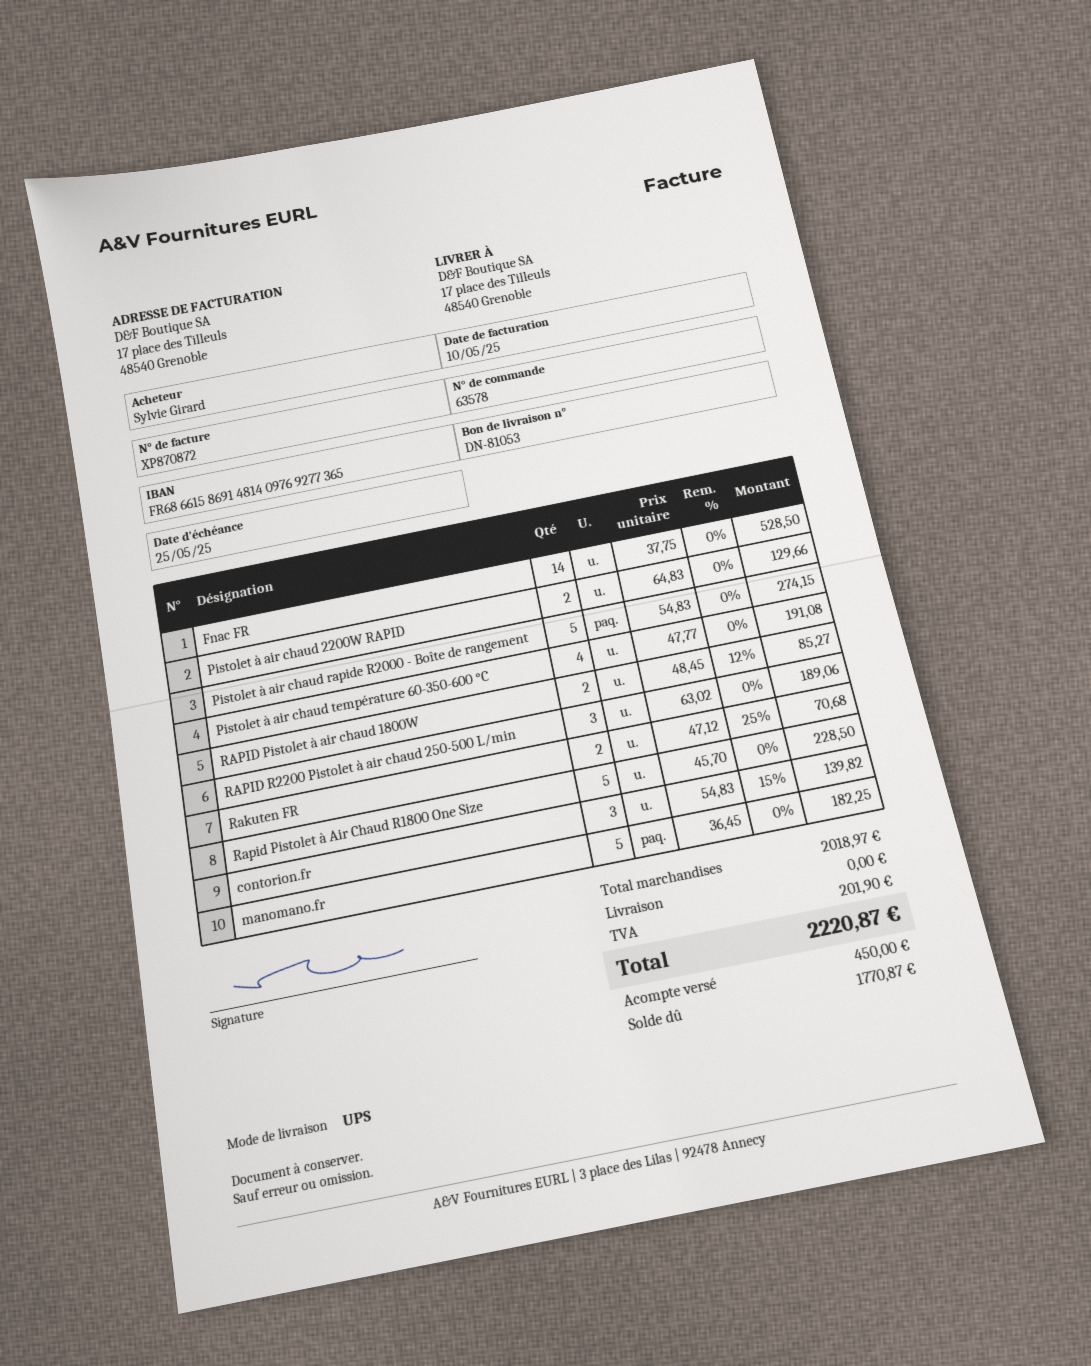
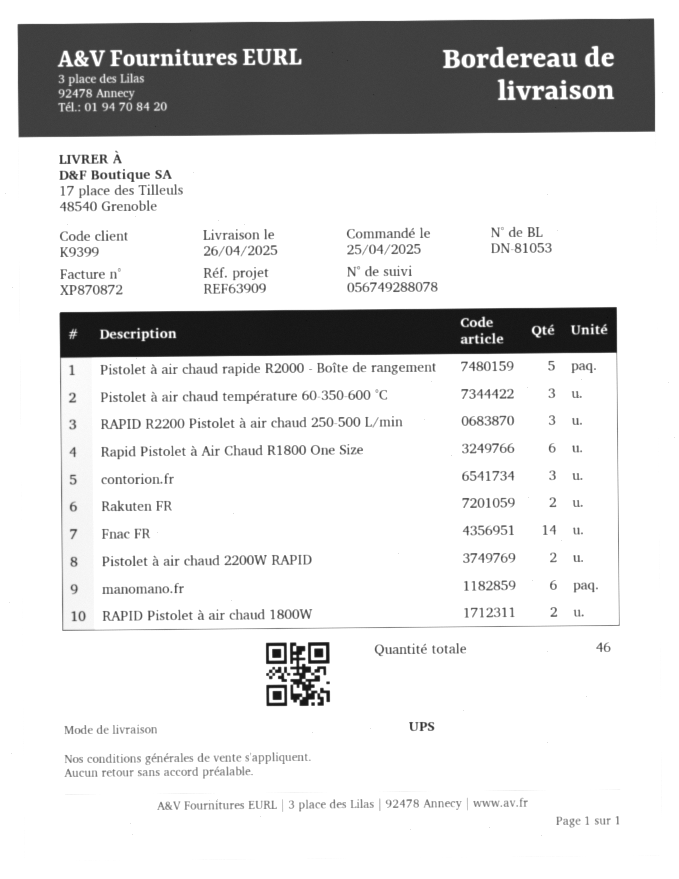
Pistolet à air chaud température 60-350-600 °C: 4 -> 3
Rapid Pistolet à Air Chaud R1800 One Size: 5 -> 6
manomano.fr: 5 -> 6

